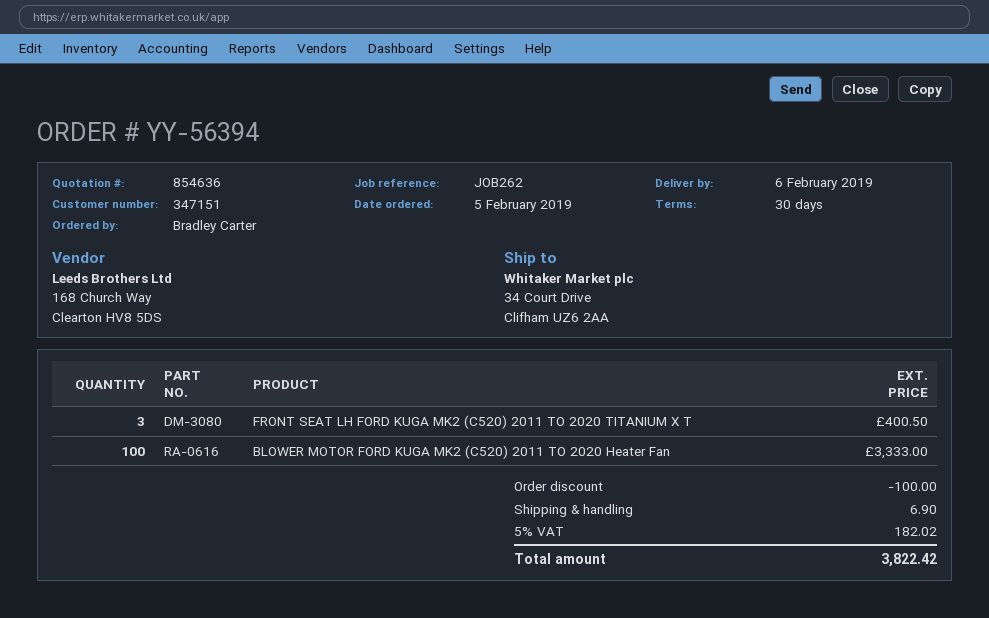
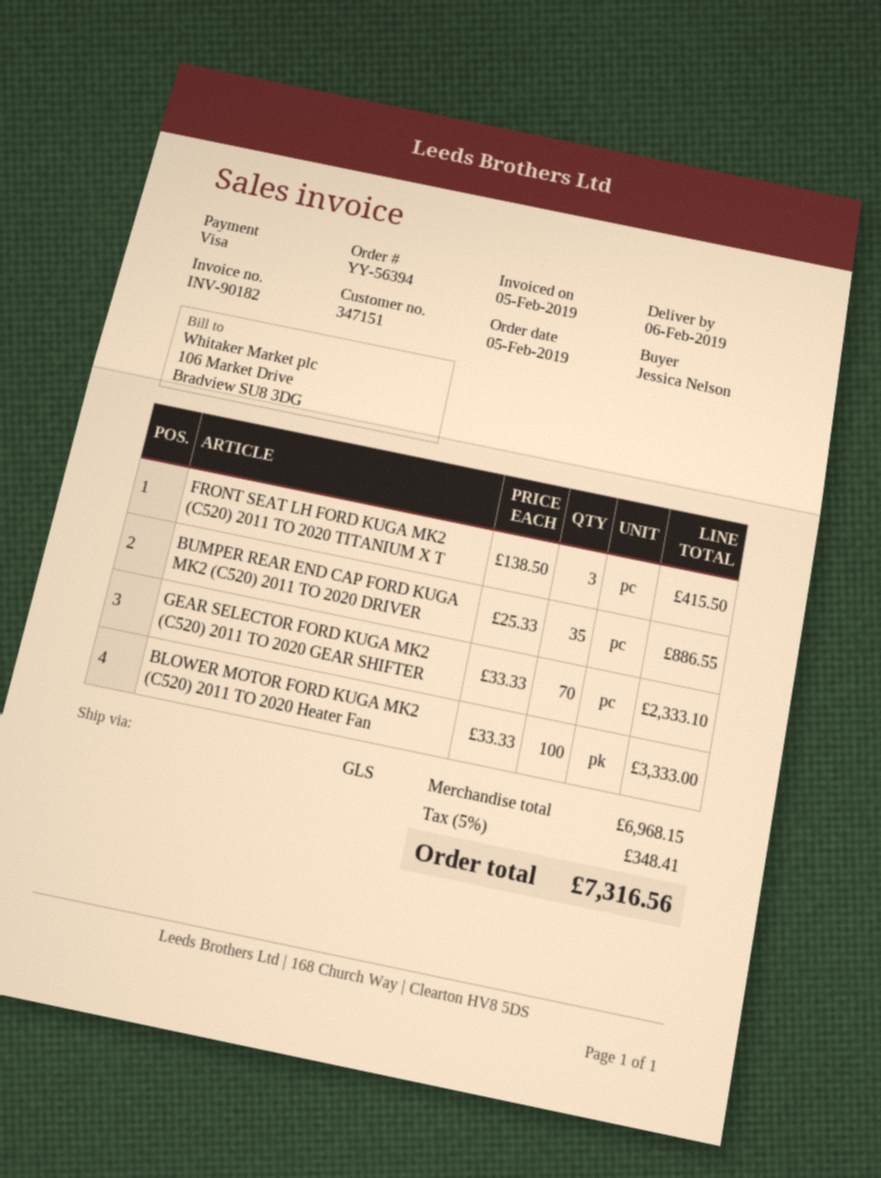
ordered by: Bradley Carter -> Jessica Nelson
FRONT SEAT LH FORD KUGA MK2 (C520) 2011 TO 2020 TITANIUM X T: 3 for 400.50 -> 3 for 415.50
BUMPER REAR END CAP FORD KUGA MK2 (C520) 2011 TO 2020 DRIVER: none -> 35 for 886.55
GEAR SELECTOR FORD KUGA MK2 (C520) 2011 TO 2020 GEAR SHIFTER: none -> 70 for 2333.10
discount: 100.00 -> none
shipping: 6.90 -> none
tax: 5% = 182.02 -> 5% = 348.41
total: 3822.42 -> 7316.56

